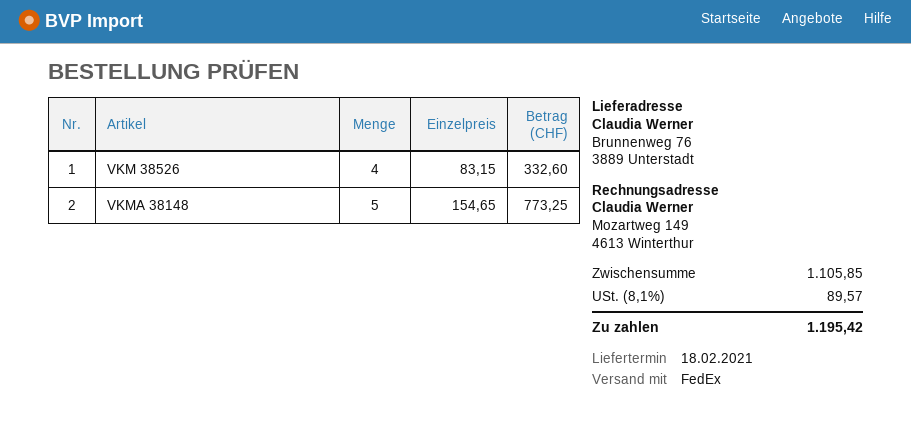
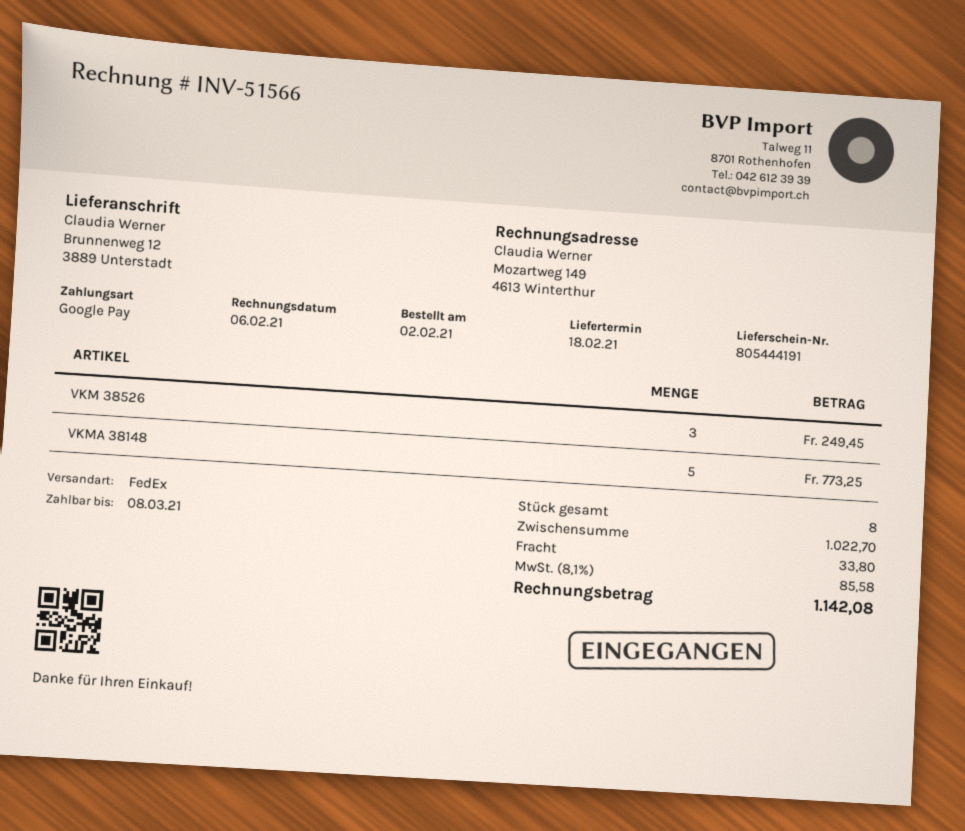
ship to: Brunnenweg 76, 3889 Unterstadt -> Brunnenweg 12, 3889 Unterstadt
VKM 38526: 4 for 332.60 -> 3 for 249.45
subtotal: 1105.85 -> 1022.70
shipping: none -> 33.80
tax: 8.1% = 89.57 -> 8.1% = 85.58
total: 1195.42 -> 1142.08

